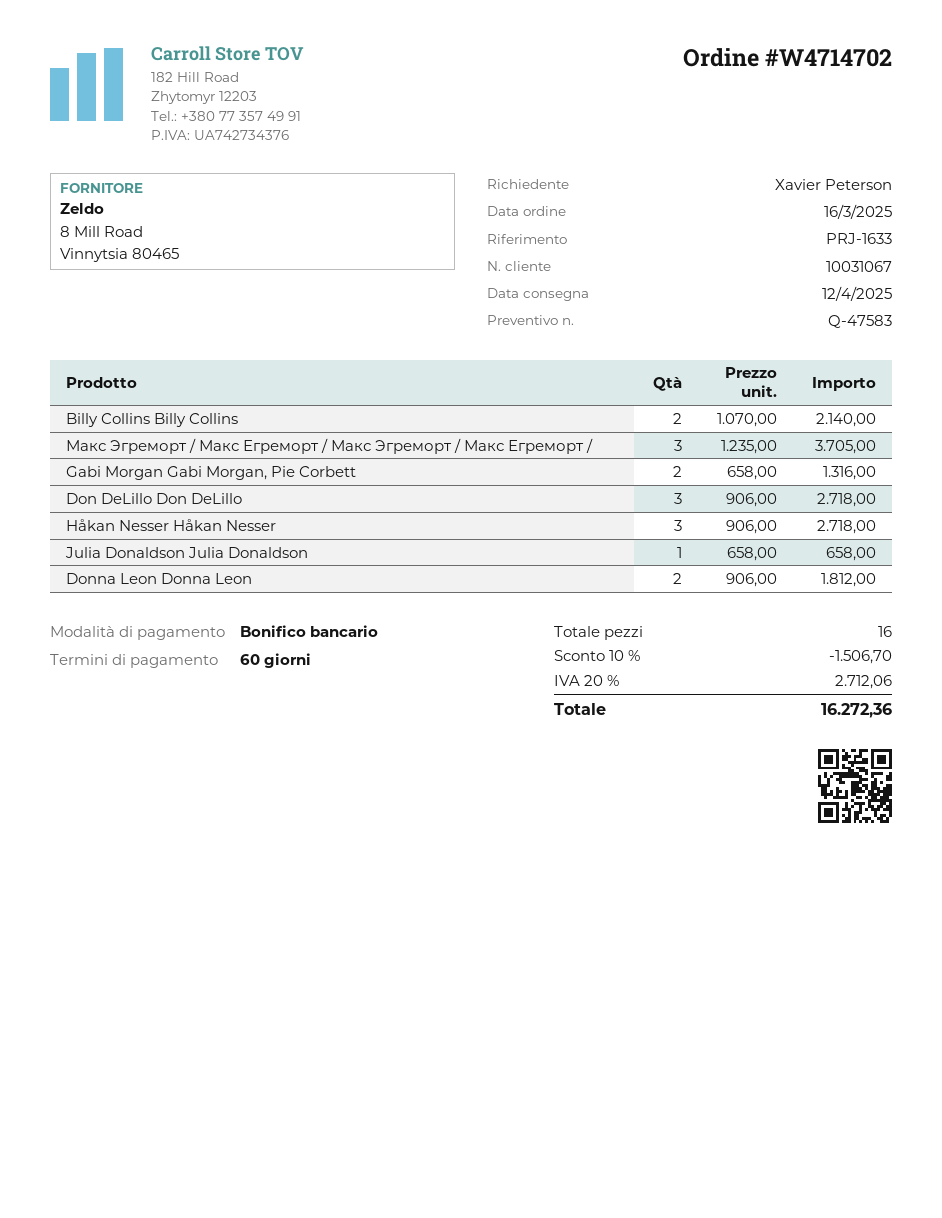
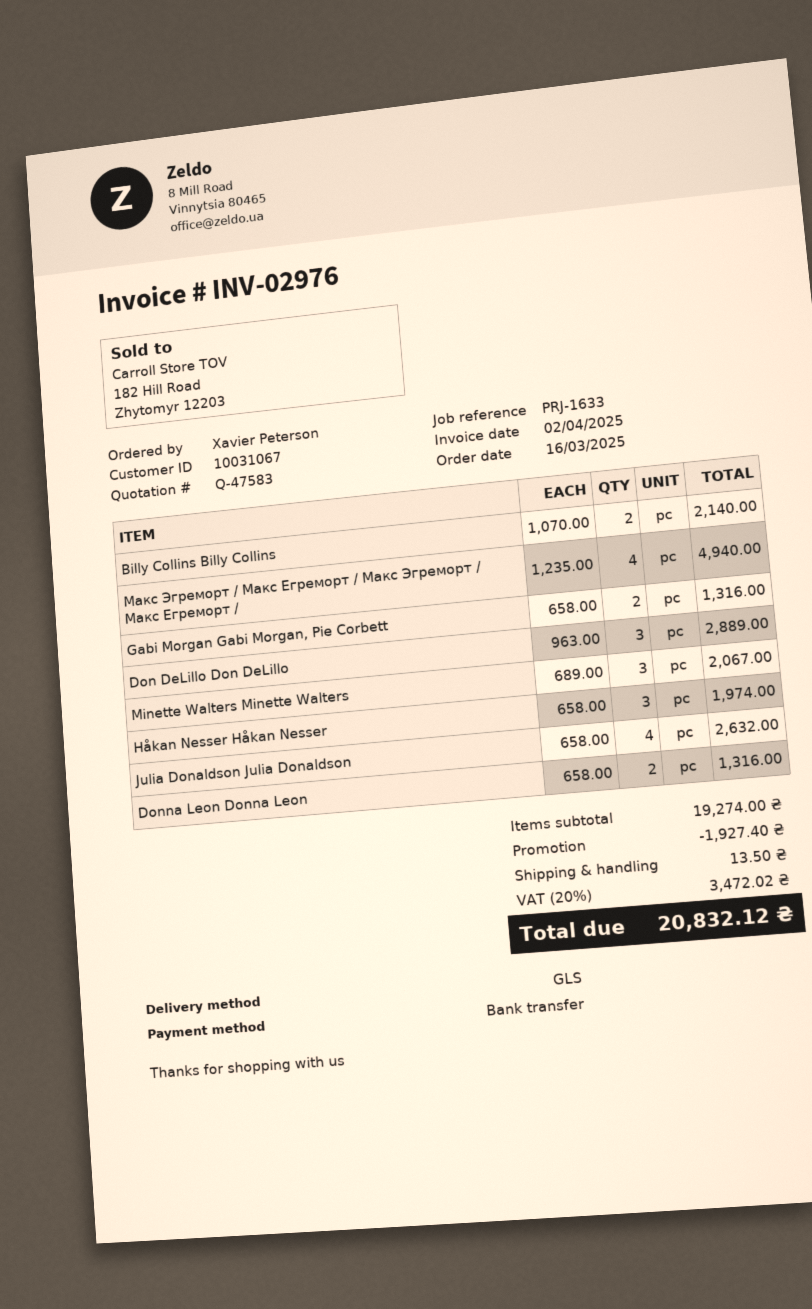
Макс Эгреморт / Макс Егреморт / Макс Эгреморт / Макс Егреморт /: 3 x 1235.00 = 3705.00 -> 4 x 1235.00 = 4940.00
Don DeLillo Don DeLillo: 3 x 906.00 = 2718.00 -> 3 x 963.00 = 2889.00
Håkan Nesser Håkan Nesser: 3 x 906.00 = 2718.00 -> 3 x 658.00 = 1974.00
Julia Donaldson Julia Donaldson: 1 x 658.00 = 658.00 -> 4 x 658.00 = 2632.00
Donna Leon Donna Leon: 2 x 906.00 = 1812.00 -> 2 x 658.00 = 1316.00
Minette Walters Minette Walters: none -> 3 x 689.00 = 2067.00
discount: 1506.70 -> 1927.40
shipping: none -> 13.50
tax: 20% = 2712.06 -> 20% = 3472.02
total: 16272.36 -> 20832.12

